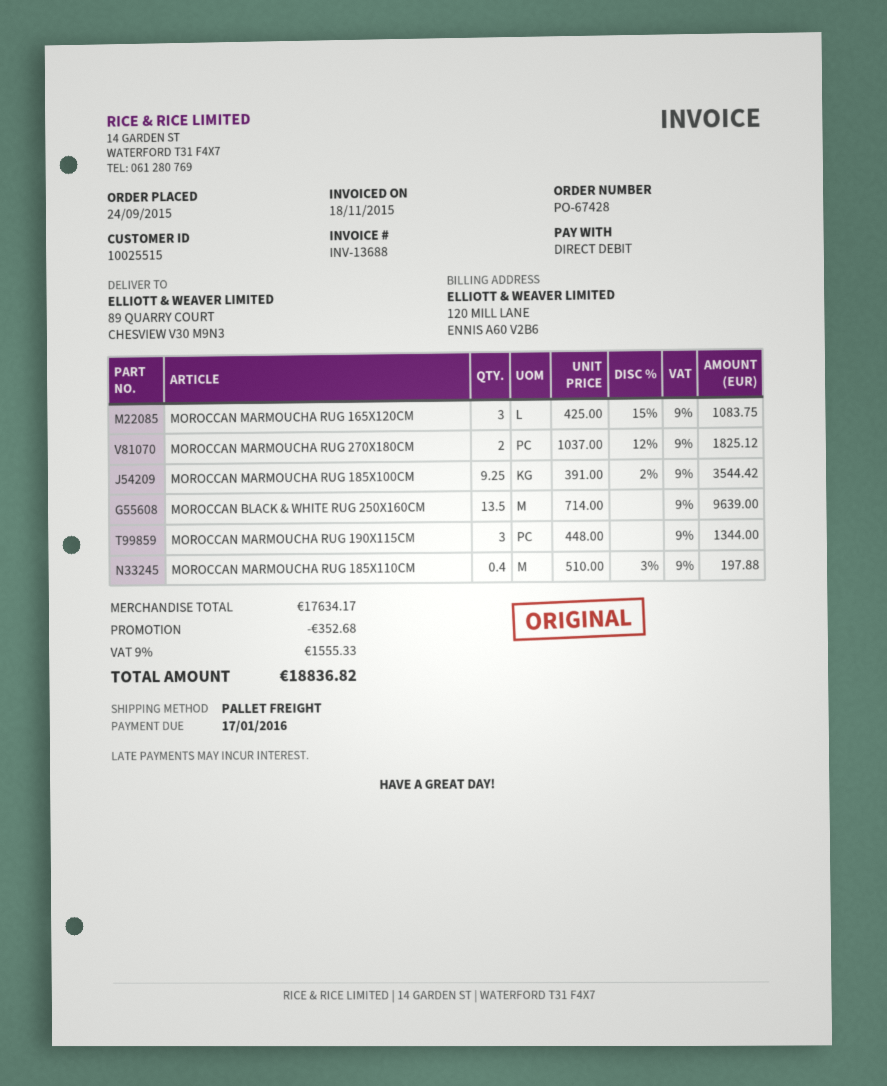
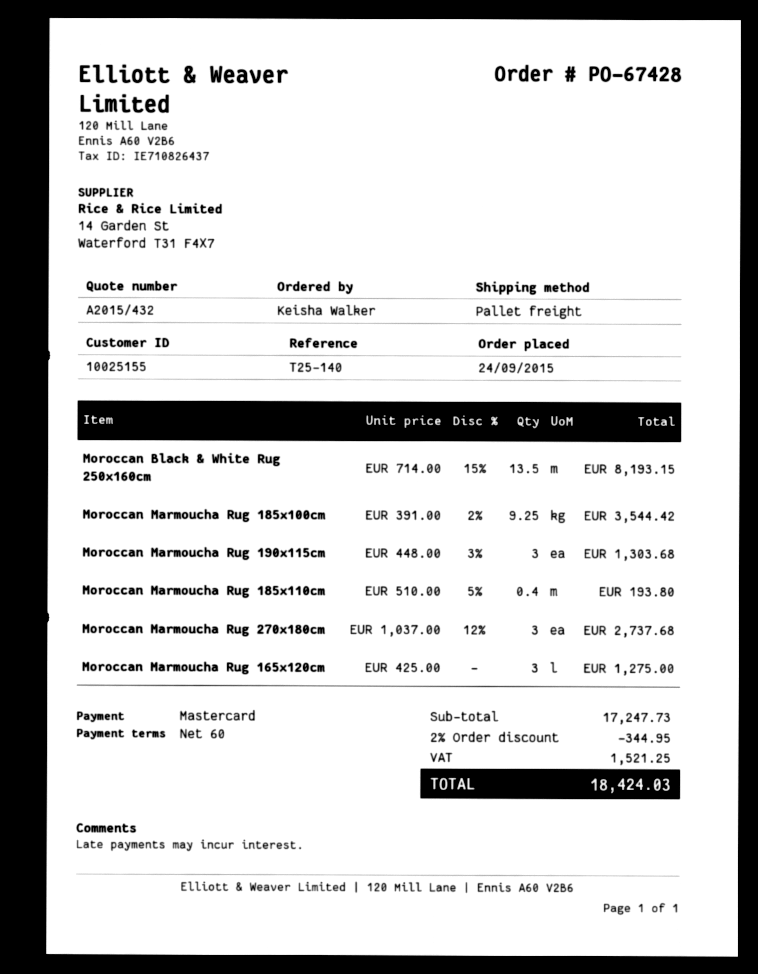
customer number: 10025515 -> 10025155
payment method: direct debit -> Mastercard
MOROCCAN MARMOUCHA RUG 165X120CM: 3 x 425.00 - 15% = 1083.75 -> 3 x 425.00 = 1275.00
MOROCCAN MARMOUCHA RUG 270X180CM: 2 x 1037.00 - 12% = 1825.12 -> 3 x 1037.00 - 12% = 2737.68
MOROCCAN BLACK & WHITE RUG 250X160CM: 13.5 x 714.00 = 9639.00 -> 13.5 x 714.00 - 15% = 8193.15
MOROCCAN MARMOUCHA RUG 190X115CM: 3 x 448.00 = 1344.00 -> 3 x 448.00 - 3% = 1303.68
MOROCCAN MARMOUCHA RUG 185X110CM: 0.4 x 510.00 - 3% = 197.88 -> 0.4 x 510.00 - 5% = 193.80
subtotal: 17634.17 -> 17247.73
discount: 352.68 -> 344.95
tax: 1555.33 -> 1521.25
total: 18836.82 -> 18424.03

